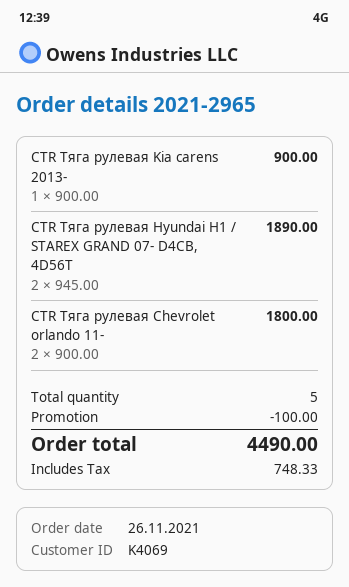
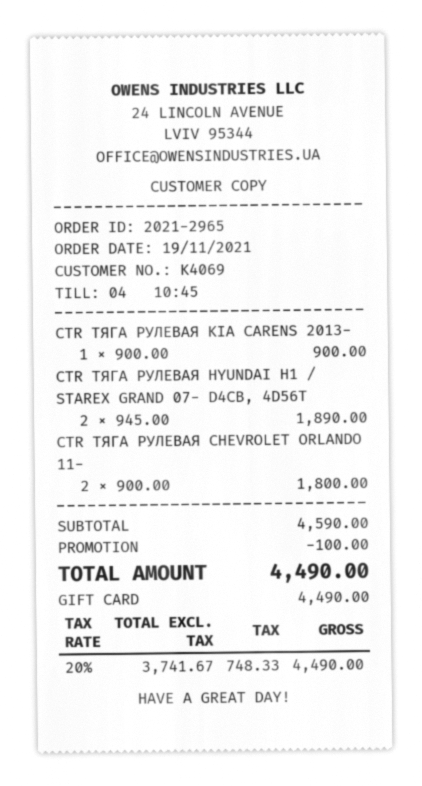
order date: 2021-11-26 -> 2021-11-19

